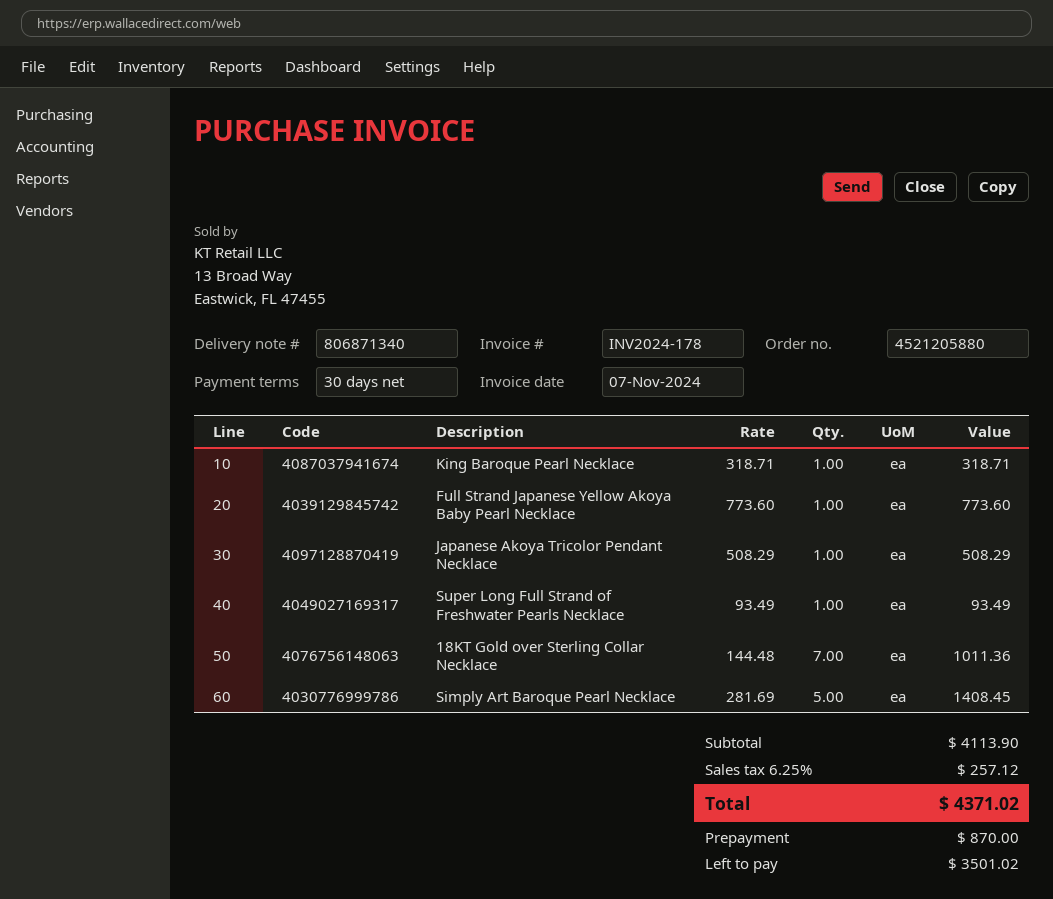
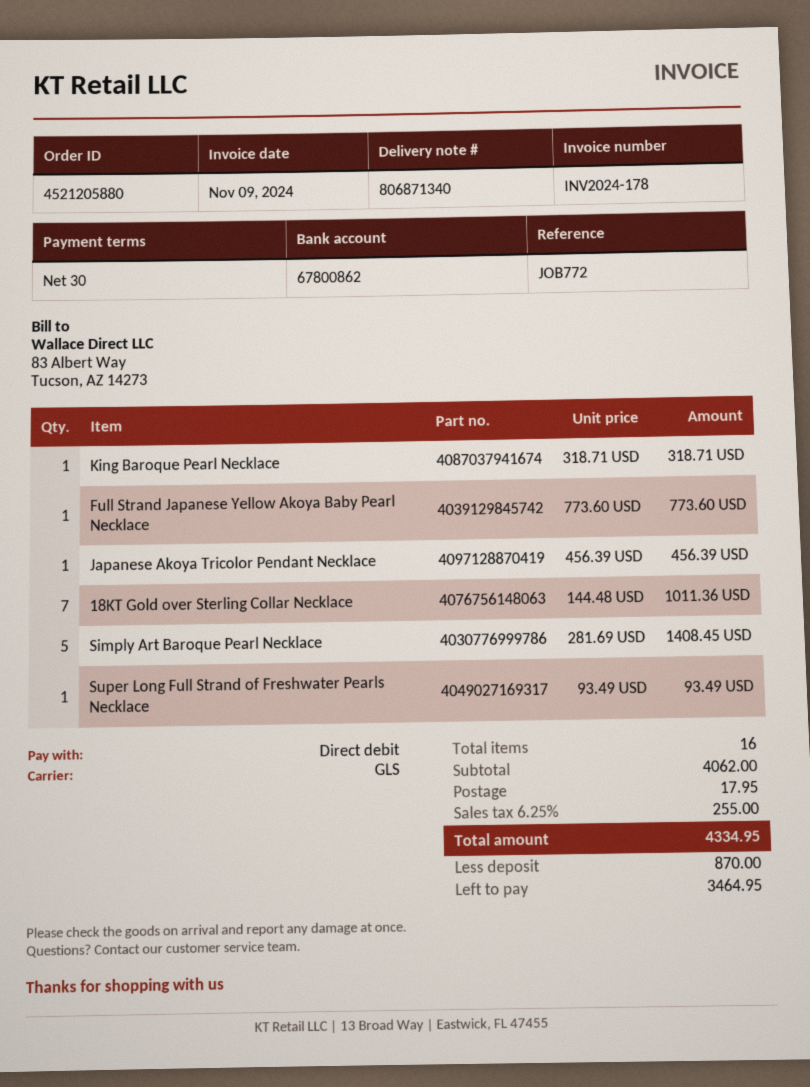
invoice date: 2024-11-07 -> 2024-11-09
Japanese Akoya Tricolor Pendant Necklace: 1 x 508.29 = 508.29 -> 1 x 456.39 = 456.39
subtotal: 4113.90 -> 4062.00
shipping: none -> 17.95
tax: 6.25% = 257.12 -> 6.25% = 255.00
total: 4371.02 -> 4334.95
balance: 3501.02 -> 3464.95

